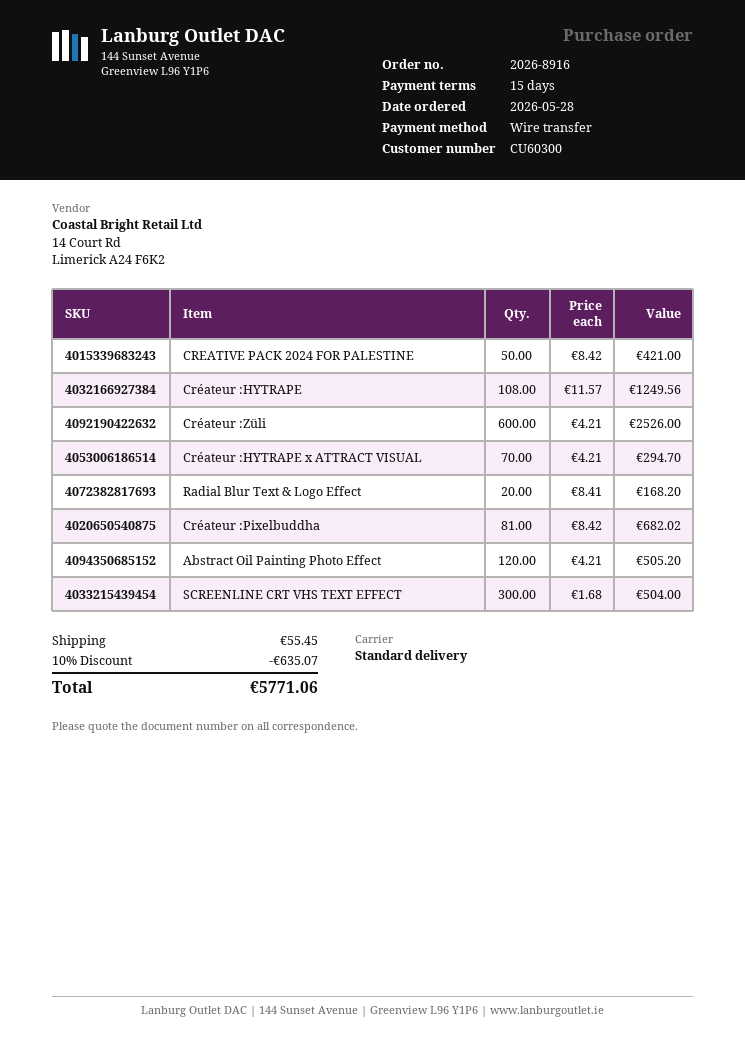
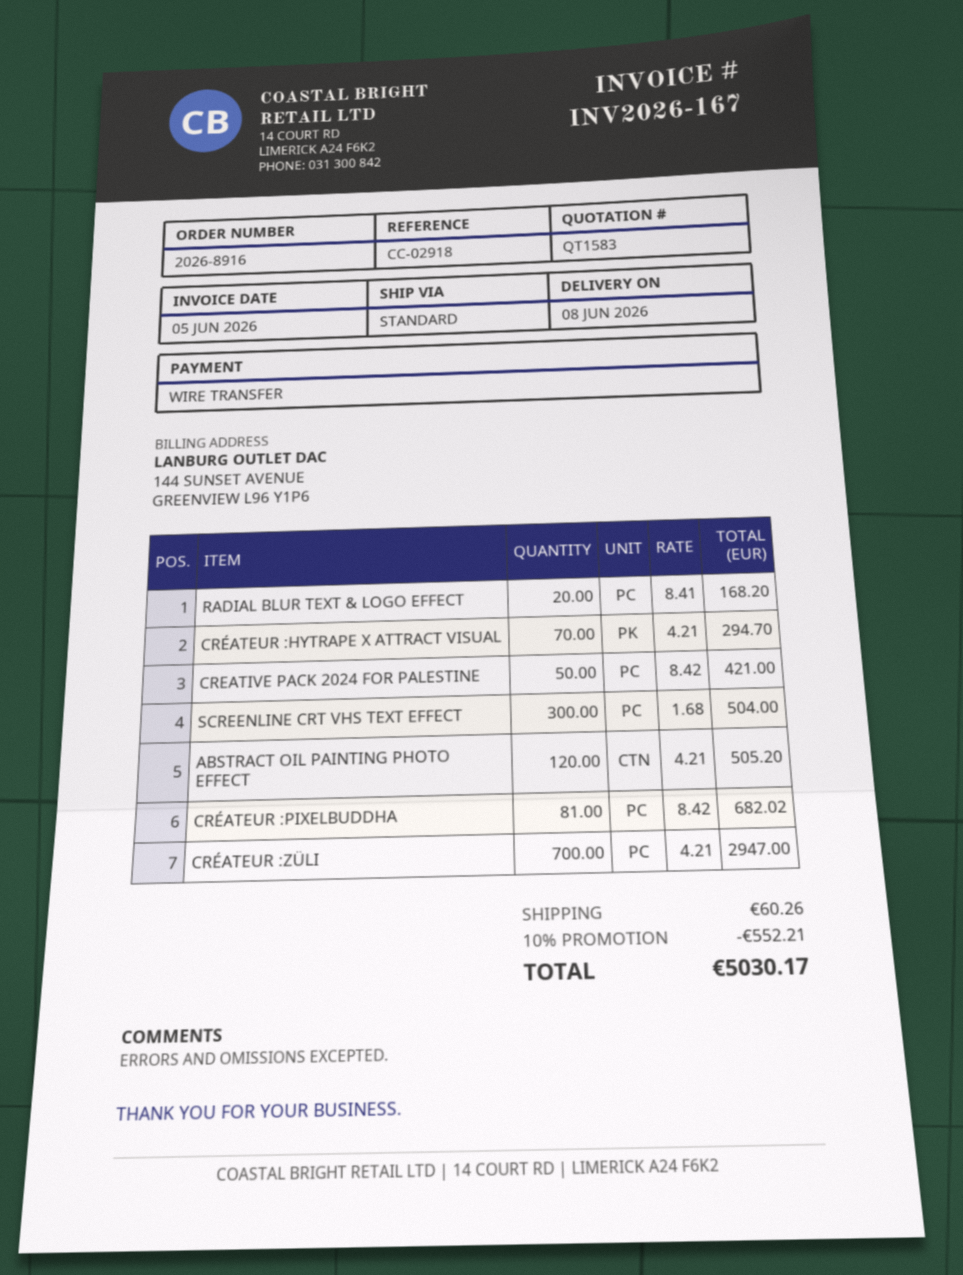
Créateur :HYTRAPE: 108 x 11.57 = 1249.56 -> none
Créateur :Züli: 600 x 4.21 = 2526.00 -> 700 x 4.21 = 2947.00
discount: 10% = 635.07 -> 10% = 552.21
shipping: 55.45 -> 60.26
total: 5771.06 -> 5030.17

